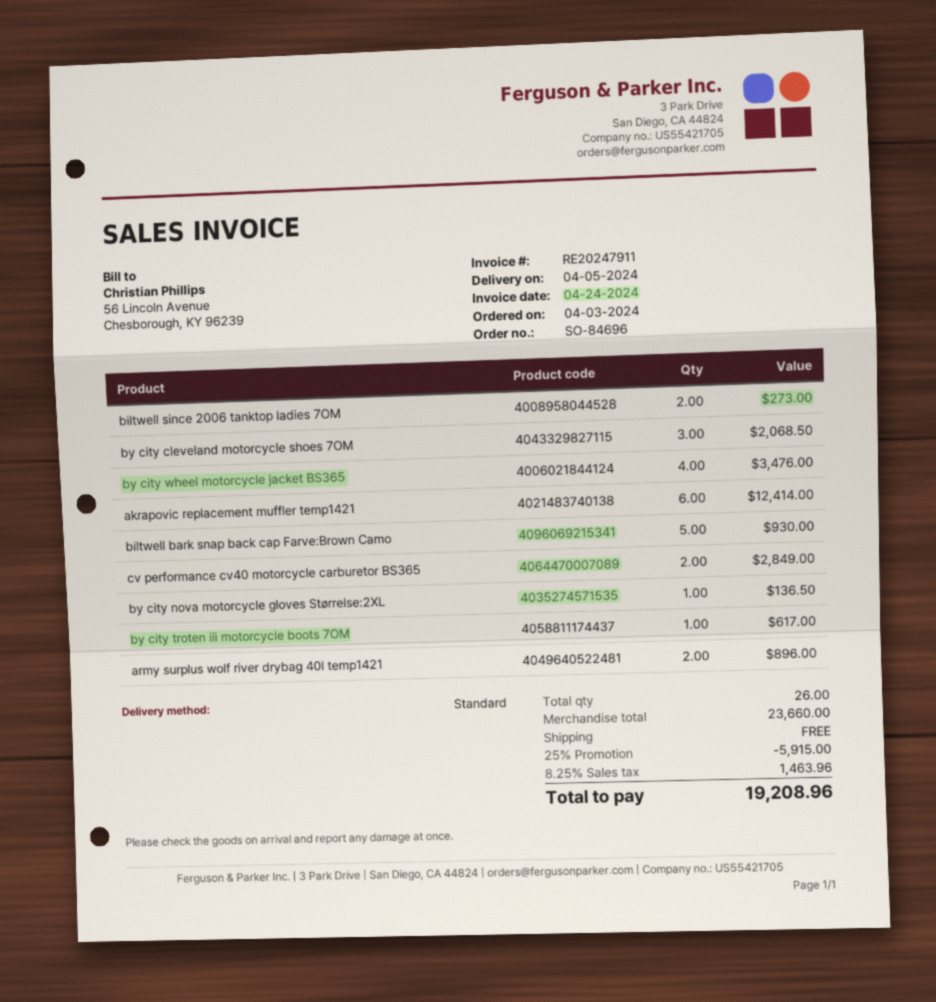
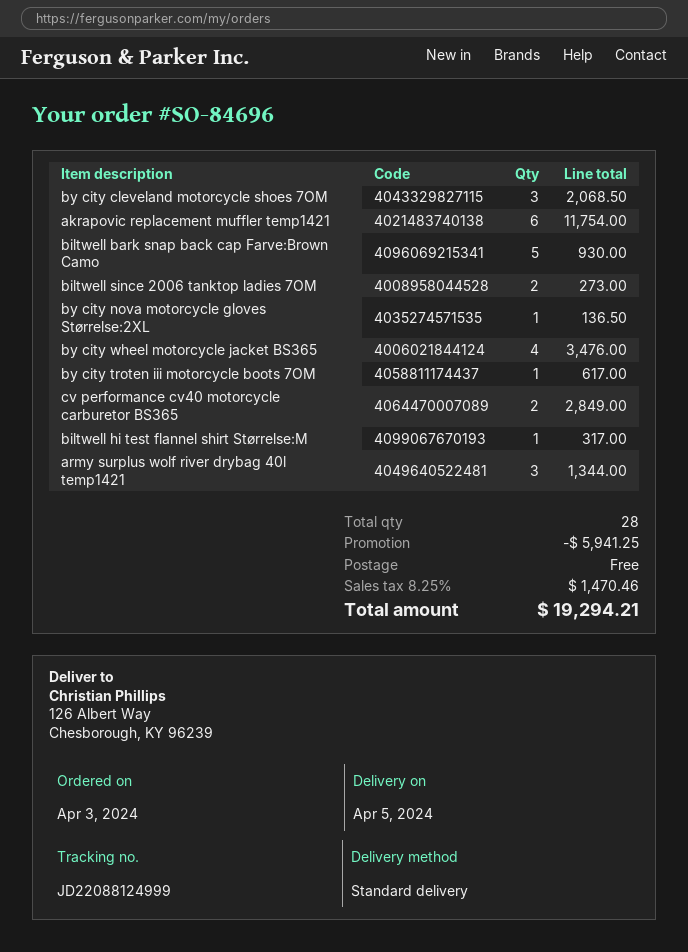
akrapovic replacement muffler temp1421: 6 for 12414.00 -> 6 for 11754.00
army surplus wolf river drybag 40l temp1421: 2 for 896.00 -> 3 for 1344.00
biltwell hi test flannel shirt Størrelse:M: none -> 1 for 317.00
total quantity: 26 -> 28
discount: 5915.00 -> 5941.25
tax: 8.25% = 1463.96 -> 8.25% = 1470.46
total: 19208.96 -> 19294.21

